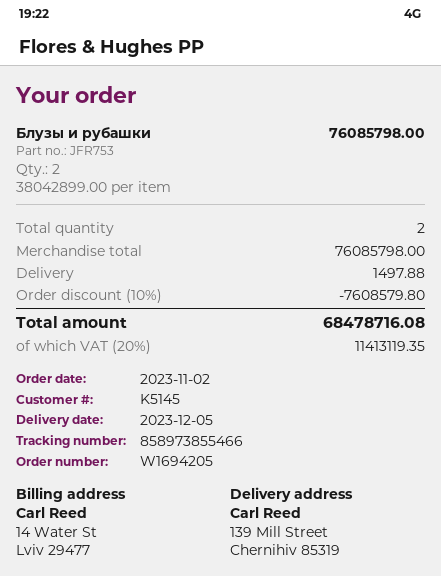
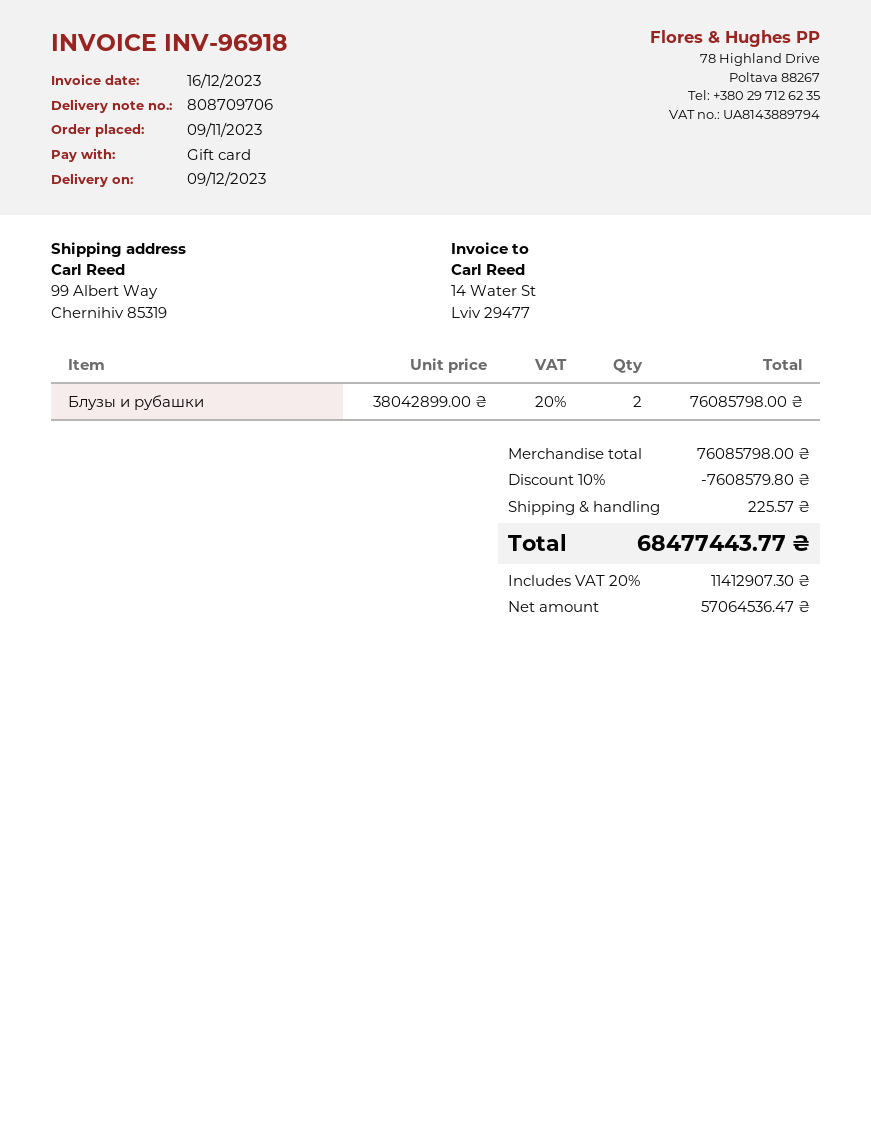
order date: 2023-11-02 -> 2023-11-09
delivery date: 2023-12-05 -> 2023-12-09
ship to: 139 Mill Street, Chernihiv 85319 -> 99 Albert Way, Chernihiv 85319
shipping: 1497.88 -> 225.57
tax: 20% = 11413119.35 -> 20% = 11412907.30
total: 68478716.08 -> 68477443.77

